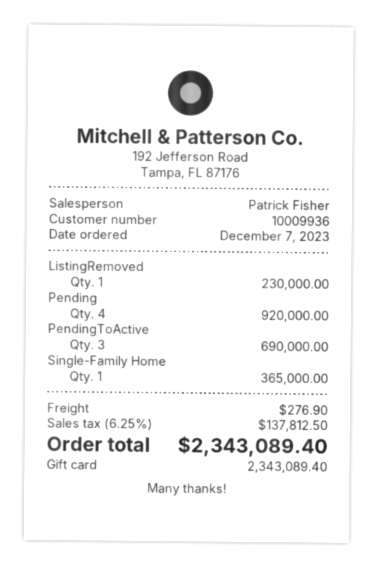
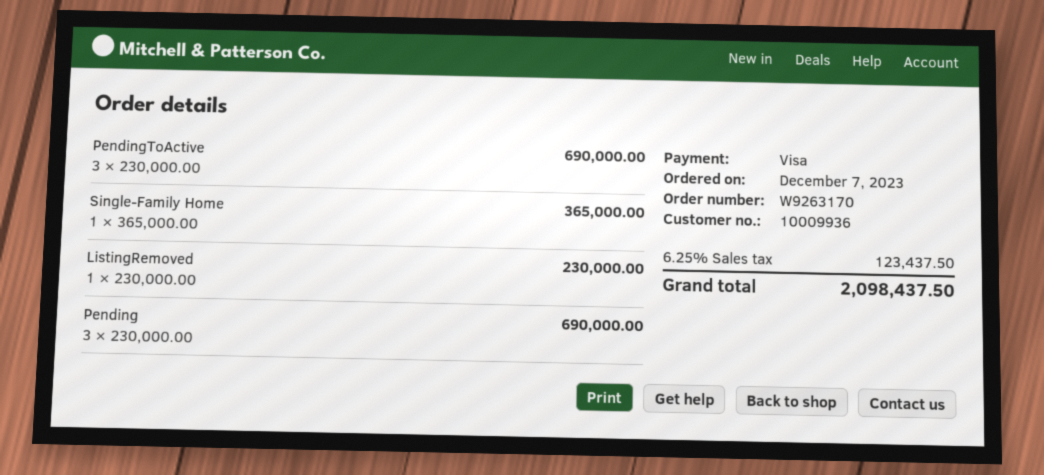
payment method: gift card -> Visa
Pending: 4 for 920000.00 -> 3 for 690000.00
shipping: 276.90 -> none
tax: 6.25% = 137812.50 -> 6.25% = 123437.50
total: 2343089.40 -> 2098437.50

